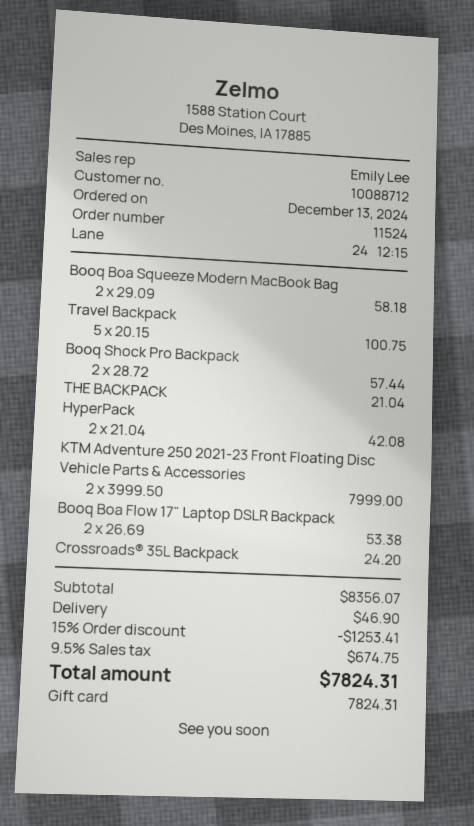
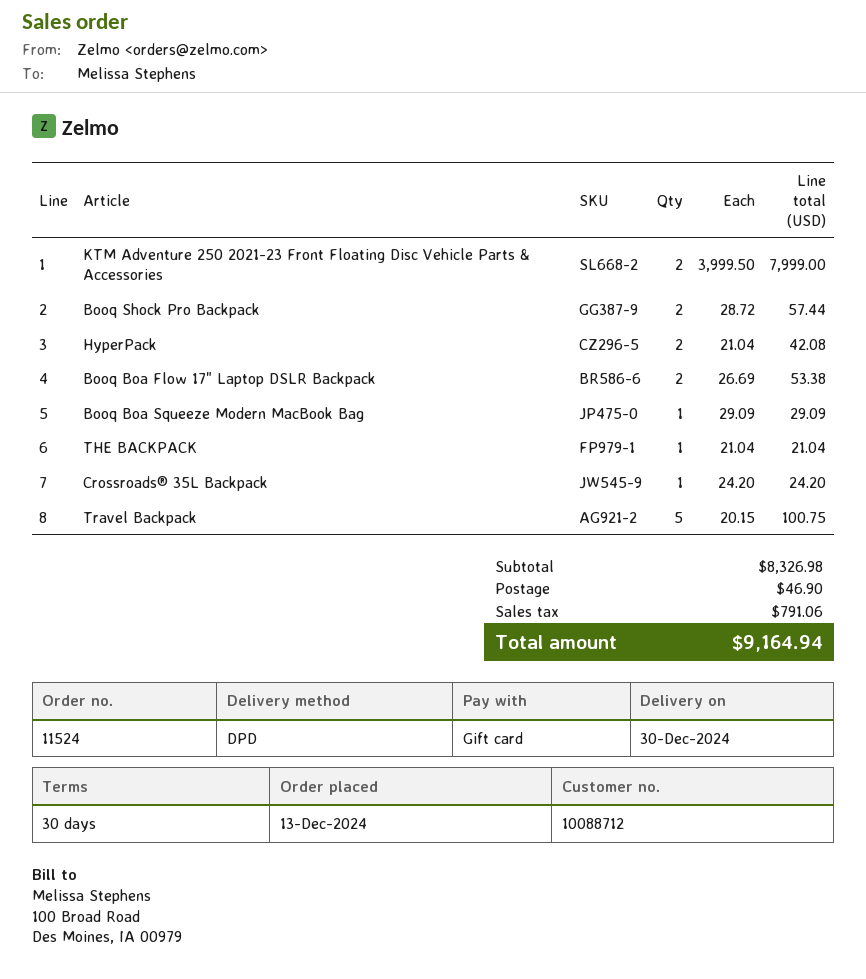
Booq Boa Squeeze Modern MacBook Bag: 2 x 29.09 = 58.18 -> 1 x 29.09 = 29.09
subtotal: 8356.07 -> 8326.98
discount: 15% = 1253.41 -> none
tax: 674.75 -> 791.06
total: 7824.31 -> 9164.94

